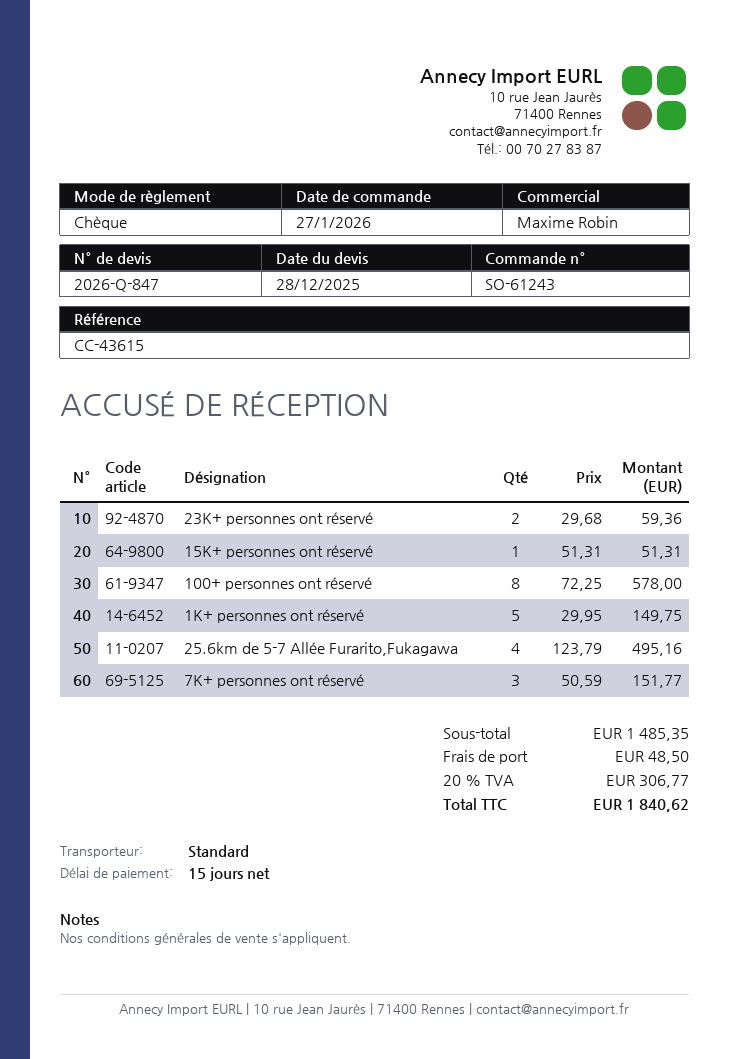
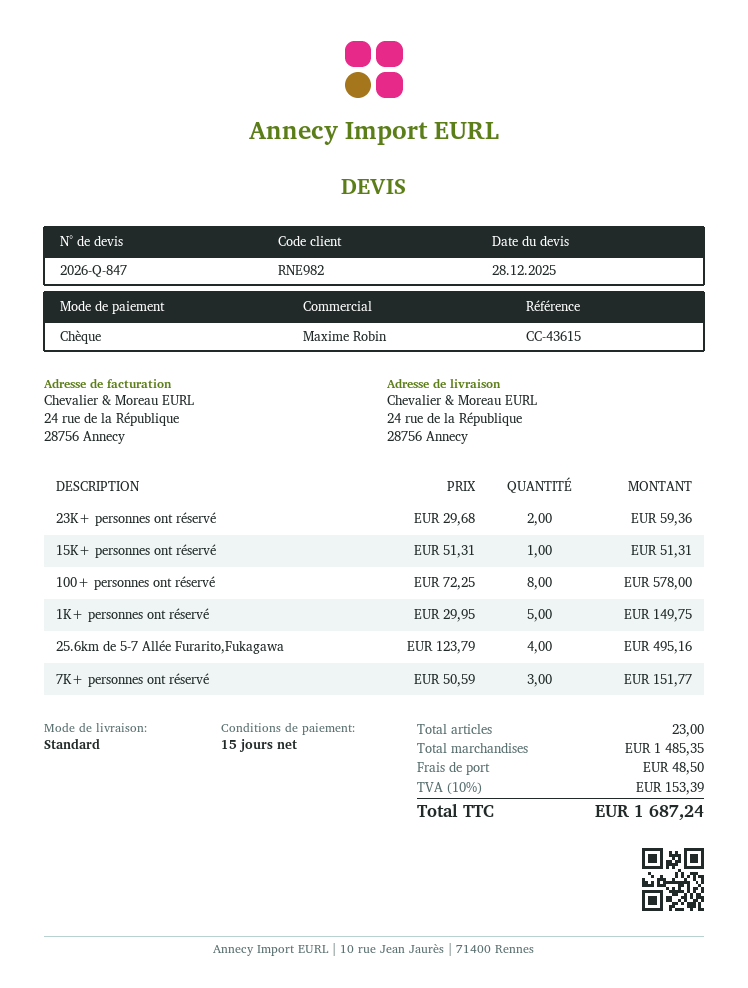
tax: 20% = 306.77 -> 10% = 153.39
total: 1840.62 -> 1687.24

